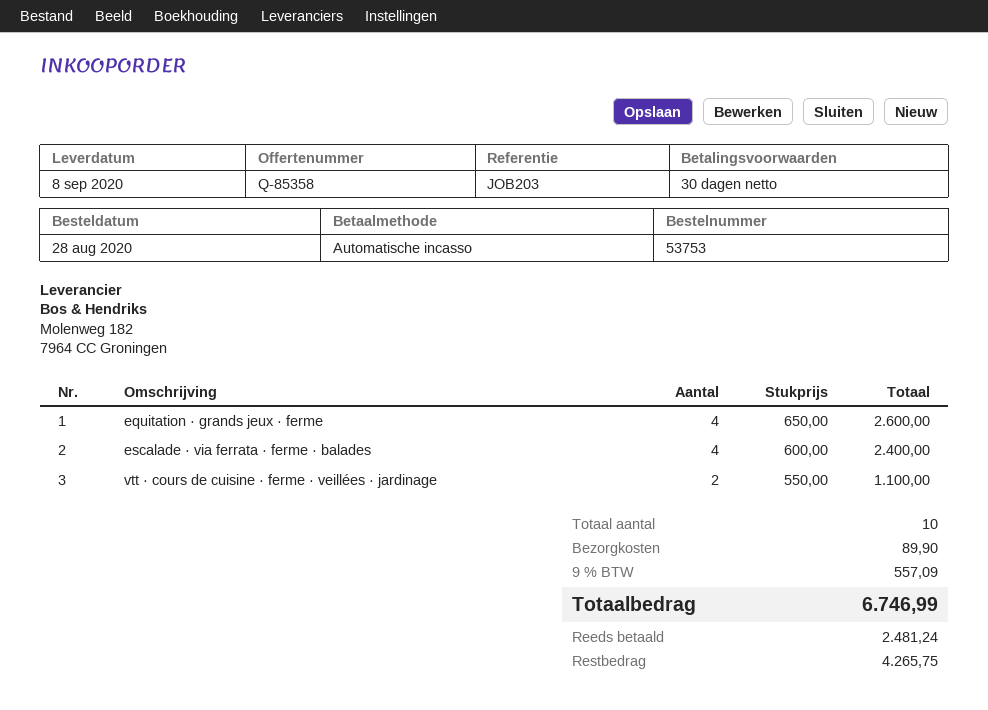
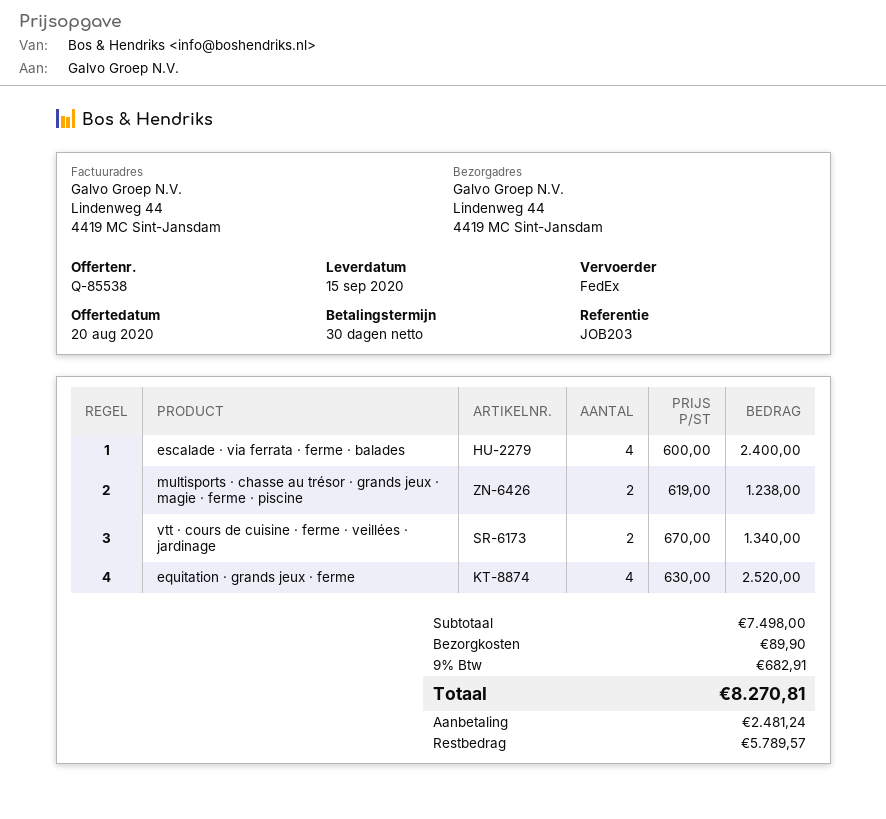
quote number: Q-85358 -> Q-85538
delivery date: 2020-09-08 -> 2020-09-15
equitation · grands jeux · ferme: 4 x 650.00 = 2600.00 -> 4 x 630.00 = 2520.00
vtt · cours de cuisine · ferme · veillées · jardinage: 2 x 550.00 = 1100.00 -> 2 x 670.00 = 1340.00
multisports · chasse au trésor · grands jeux · magie · ferme · piscine: none -> 2 x 619.00 = 1238.00
tax: 9% = 557.09 -> 9% = 682.91
total: 6746.99 -> 8270.81
balance: 4265.75 -> 5789.57

